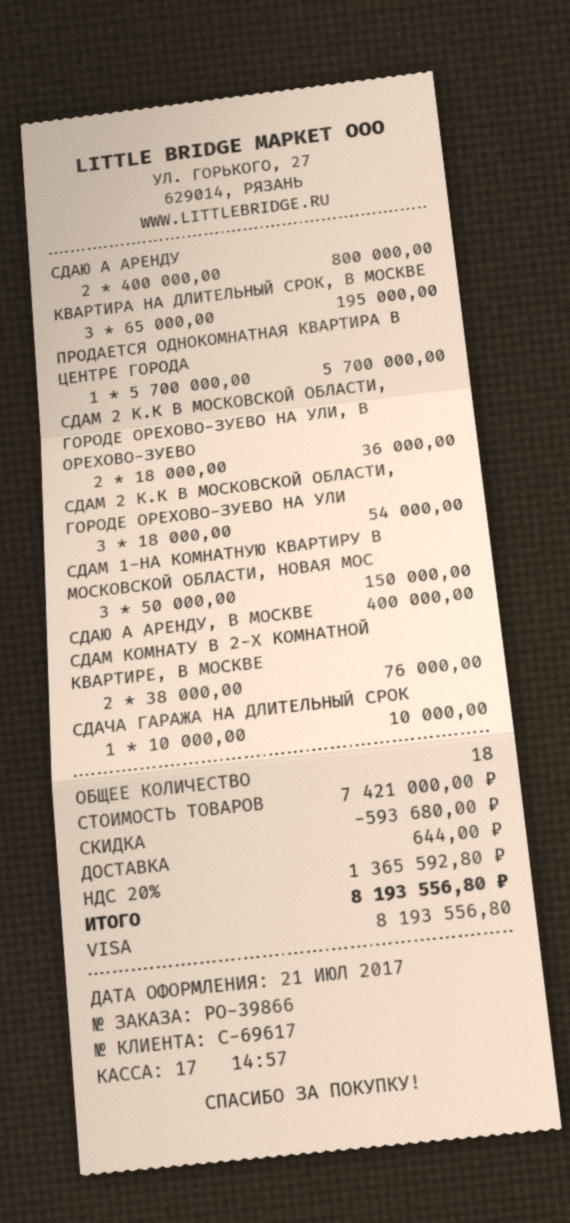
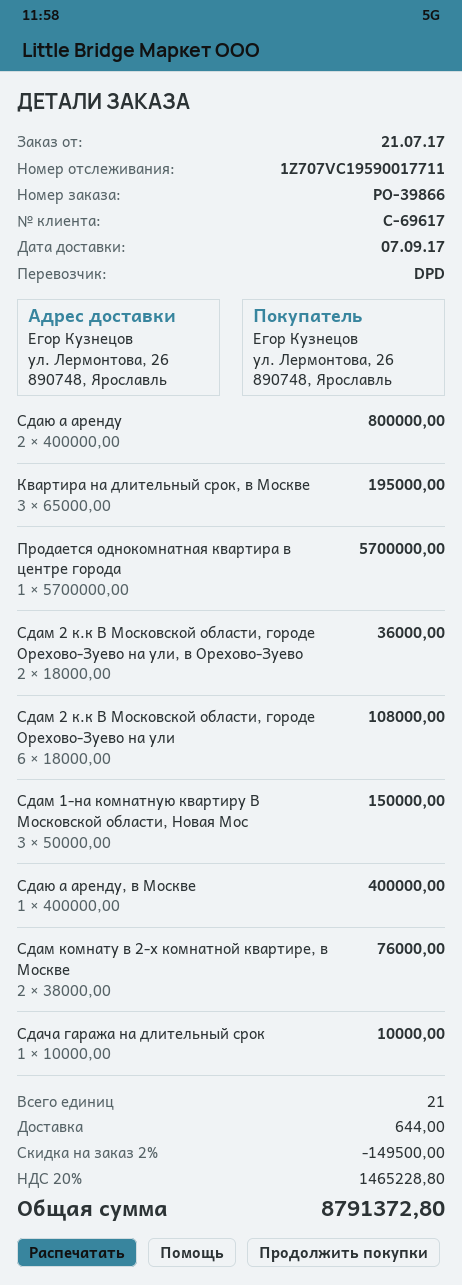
СДАМ 2 К.К В МОСКОВСКОЙ ОБЛАСТИ, ГОРОДЕ ОРЕХОВО-ЗУЕВО НА УЛИ: 3 x 18000.00 = 54000.00 -> 6 x 18000.00 = 108000.00
total quantity: 18 -> 21
discount: 593680.00 -> 149500.00
tax: 20% = 1365592.80 -> 20% = 1465228.80
total: 8193556.80 -> 8791372.80

